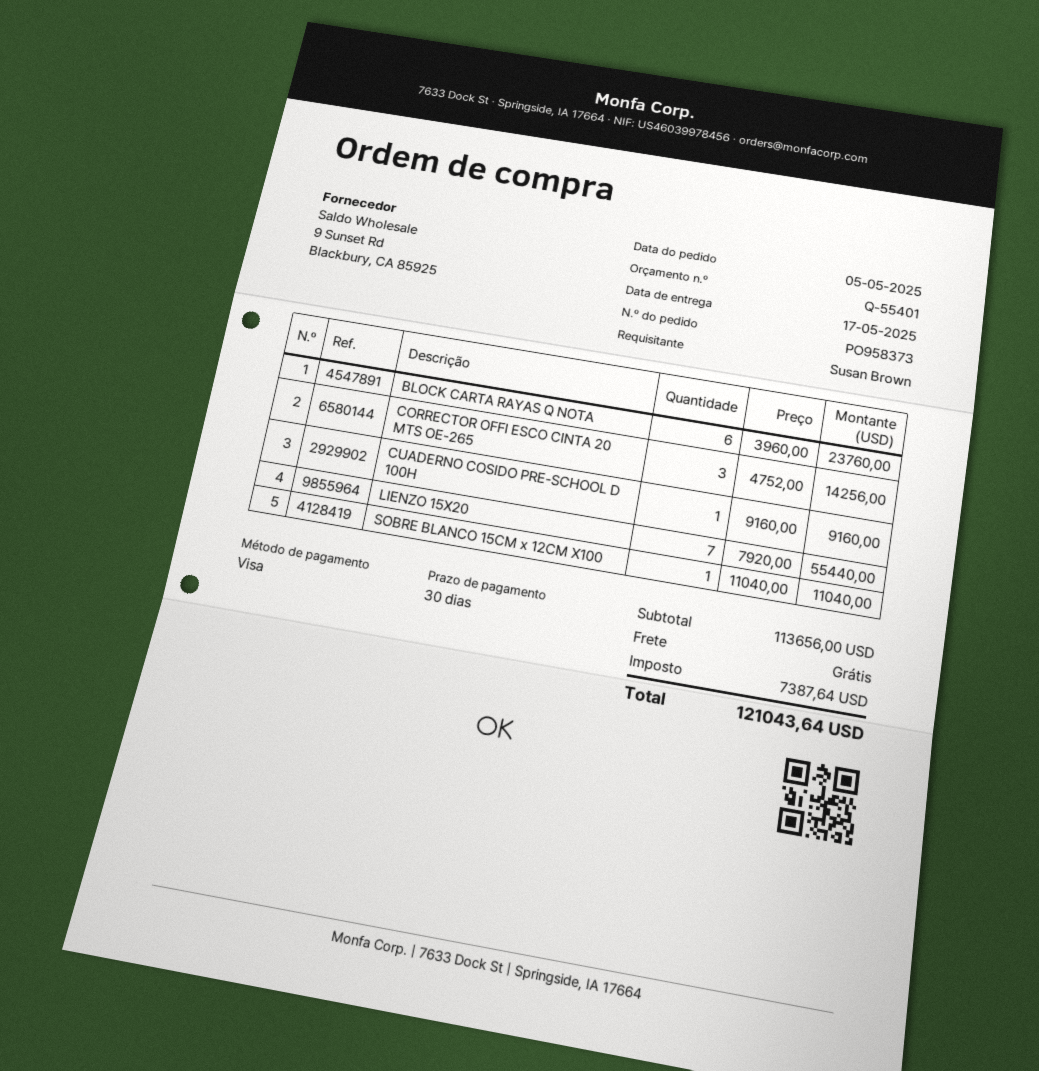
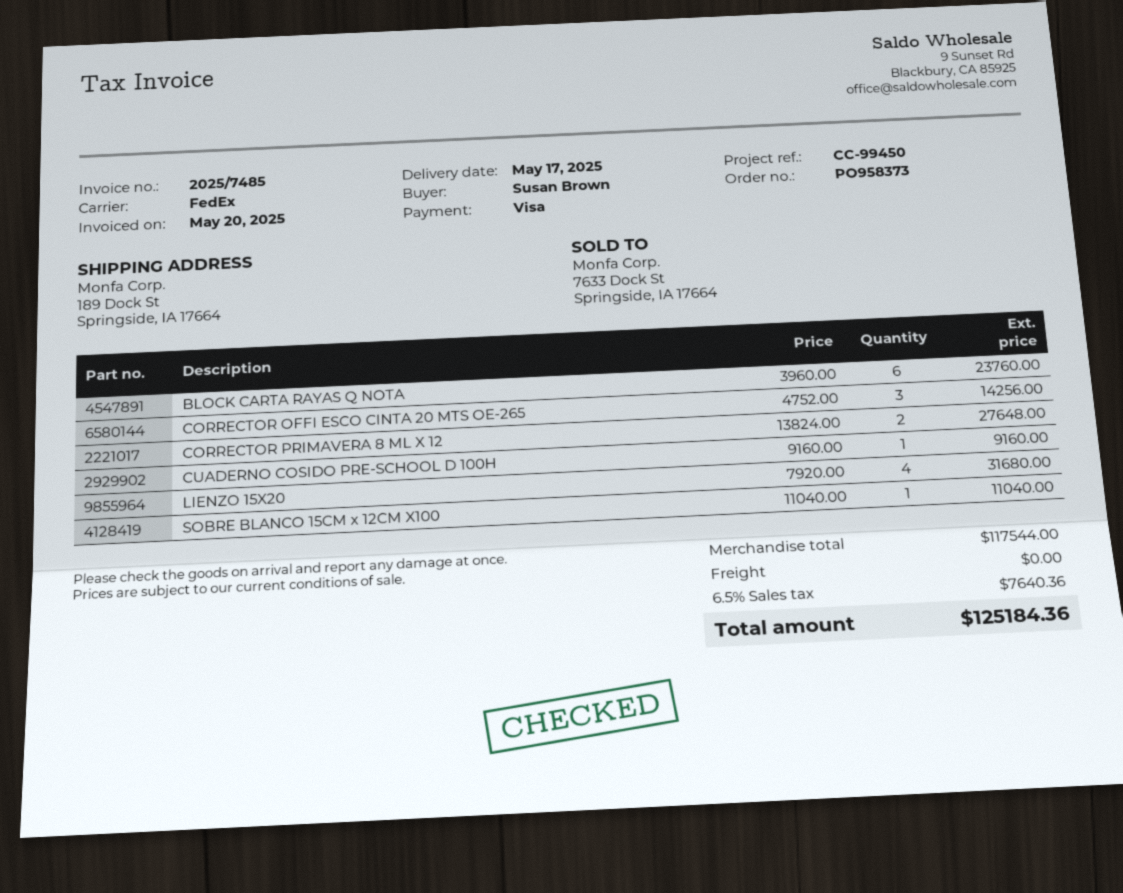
LIENZO 15X20: 7 x 7920.00 = 55440.00 -> 4 x 7920.00 = 31680.00
CORRECTOR PRIMAVERA 8 ML X 12: none -> 2 x 13824.00 = 27648.00
subtotal: 113656.00 -> 117544.00
tax: 7387.64 -> 7640.36
total: 121043.64 -> 125184.36

